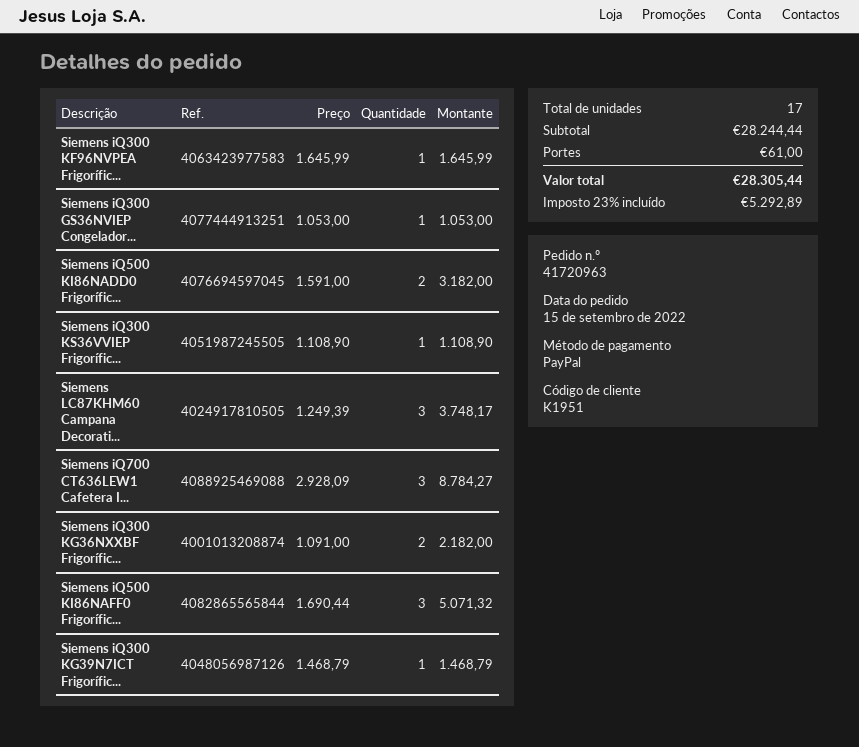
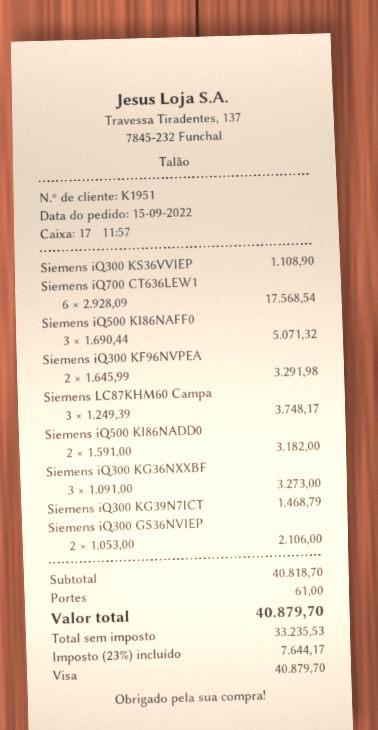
payment method: PayPal -> Visa
Siemens iQ300 KF96NVPEA Frigorífic...: 1 x 1645.99 = 1645.99 -> 2 x 1645.99 = 3291.98
Siemens iQ300 GS36NVIEP Congelador...: 1 x 1053.00 = 1053.00 -> 2 x 1053.00 = 2106.00
Siemens iQ700 CT636LEW1 Cafetera I...: 3 x 2928.09 = 8784.27 -> 6 x 2928.09 = 17568.54
Siemens iQ300 KG36NXXBF Frigorífic...: 2 x 1091.00 = 2182.00 -> 3 x 1091.00 = 3273.00
subtotal: 28244.44 -> 40818.70
tax: 23% = 5292.89 -> 23% = 7644.17
total: 28305.44 -> 40879.70

